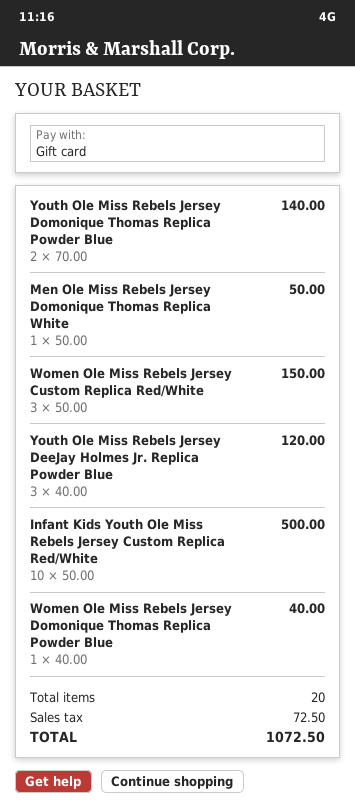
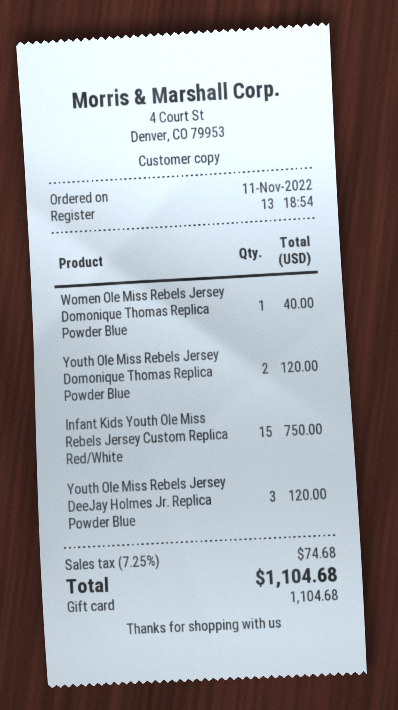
Youth Ole Miss Rebels Jersey Domonique Thomas Replica Powder Blue: 2 for 140.00 -> 2 for 120.00
Men Ole Miss Rebels Jersey Domonique Thomas Replica White: 1 for 50.00 -> none
Women Ole Miss Rebels Jersey Custom Replica Red/White: 3 for 150.00 -> none
Infant Kids Youth Ole Miss Rebels Jersey Custom Replica Red/White: 10 for 500.00 -> 15 for 750.00
tax: 72.50 -> 74.68
total: 1072.50 -> 1104.68

